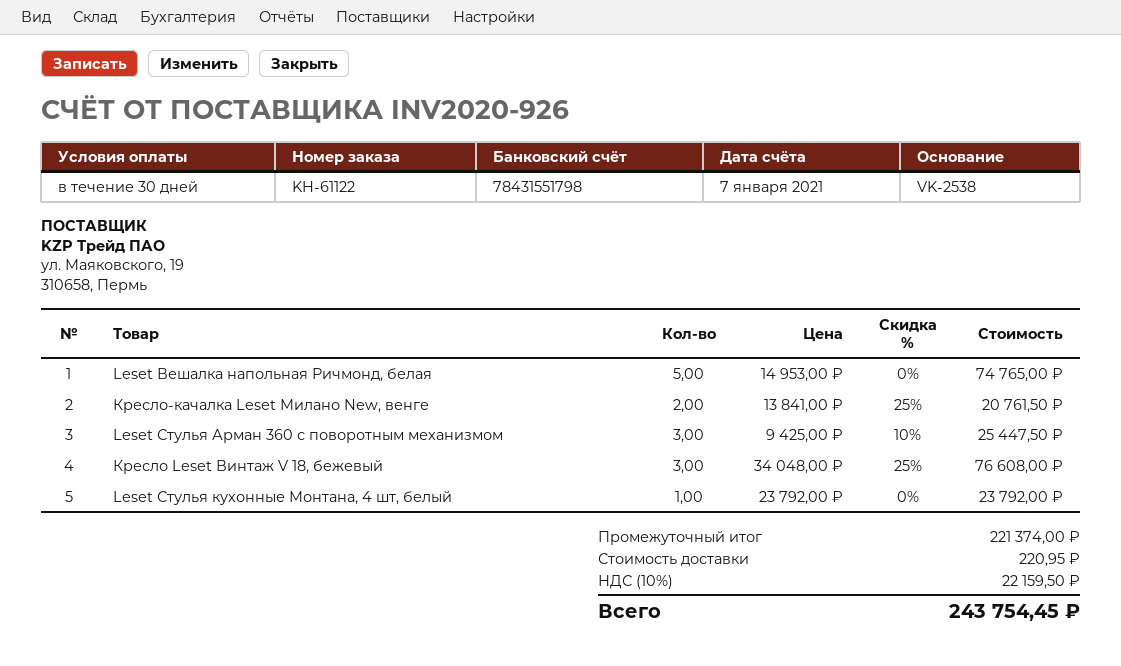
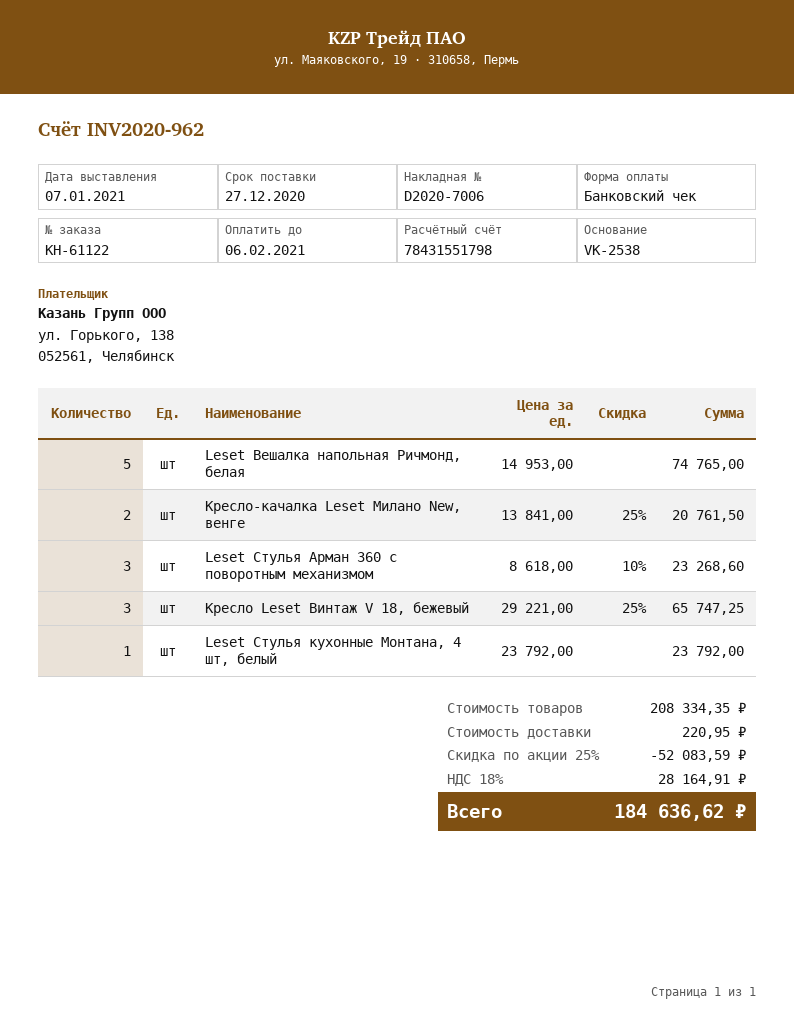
invoice number: INV2020-926 -> INV2020-962
Leset Стулья Арман 360 с поворотным механизмом: 3 x 9425.00 - 10% = 25447.50 -> 3 x 8618.00 - 10% = 23268.60
Кресло Leset Винтаж V 18, бежевый: 3 x 34048.00 - 25% = 76608.00 -> 3 x 29221.00 - 25% = 65747.25
subtotal: 221374.00 -> 208334.35
discount: none -> 25% = 52083.59
tax: 10% = 22159.50 -> 18% = 28164.91
total: 243754.45 -> 184636.62

